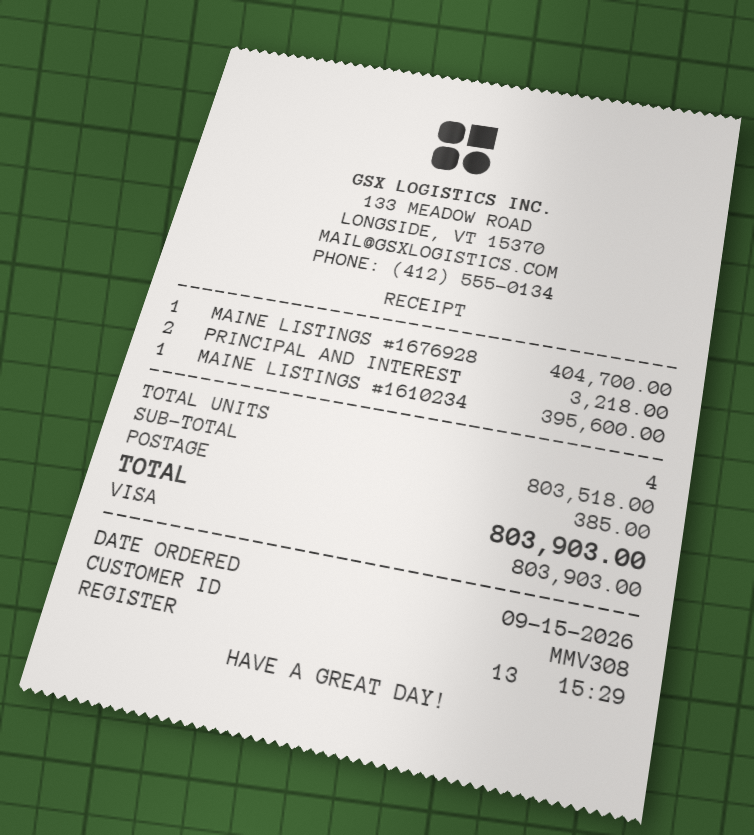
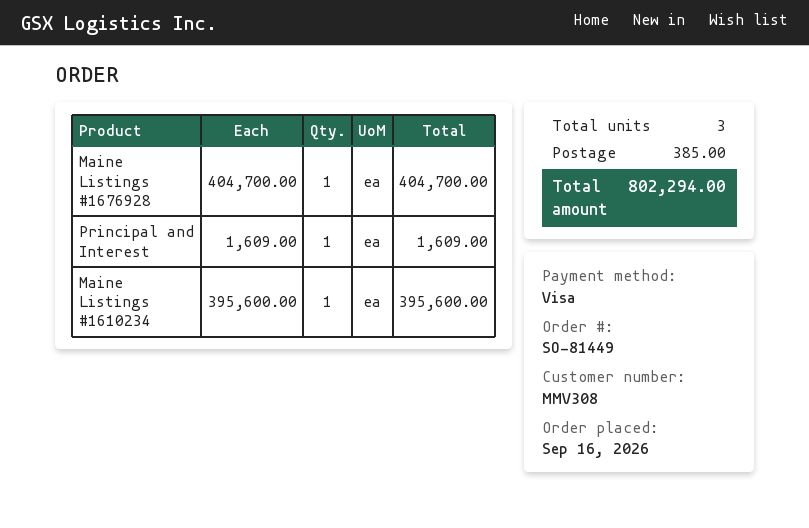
order date: 2026-09-15 -> 2026-09-16
PRINCIPAL AND INTEREST: 2 for 3218.00 -> 1 for 1609.00
total quantity: 4 -> 3
total: 803903.00 -> 802294.00

